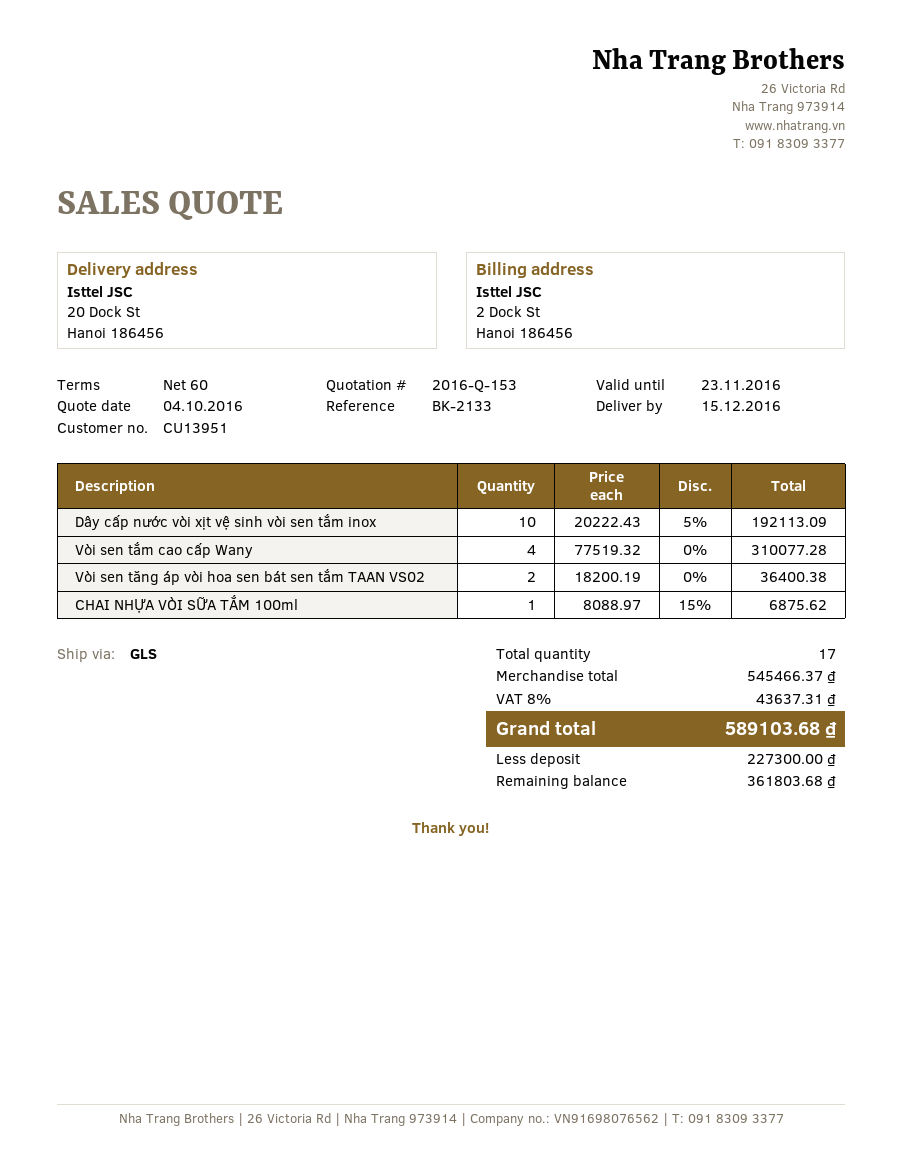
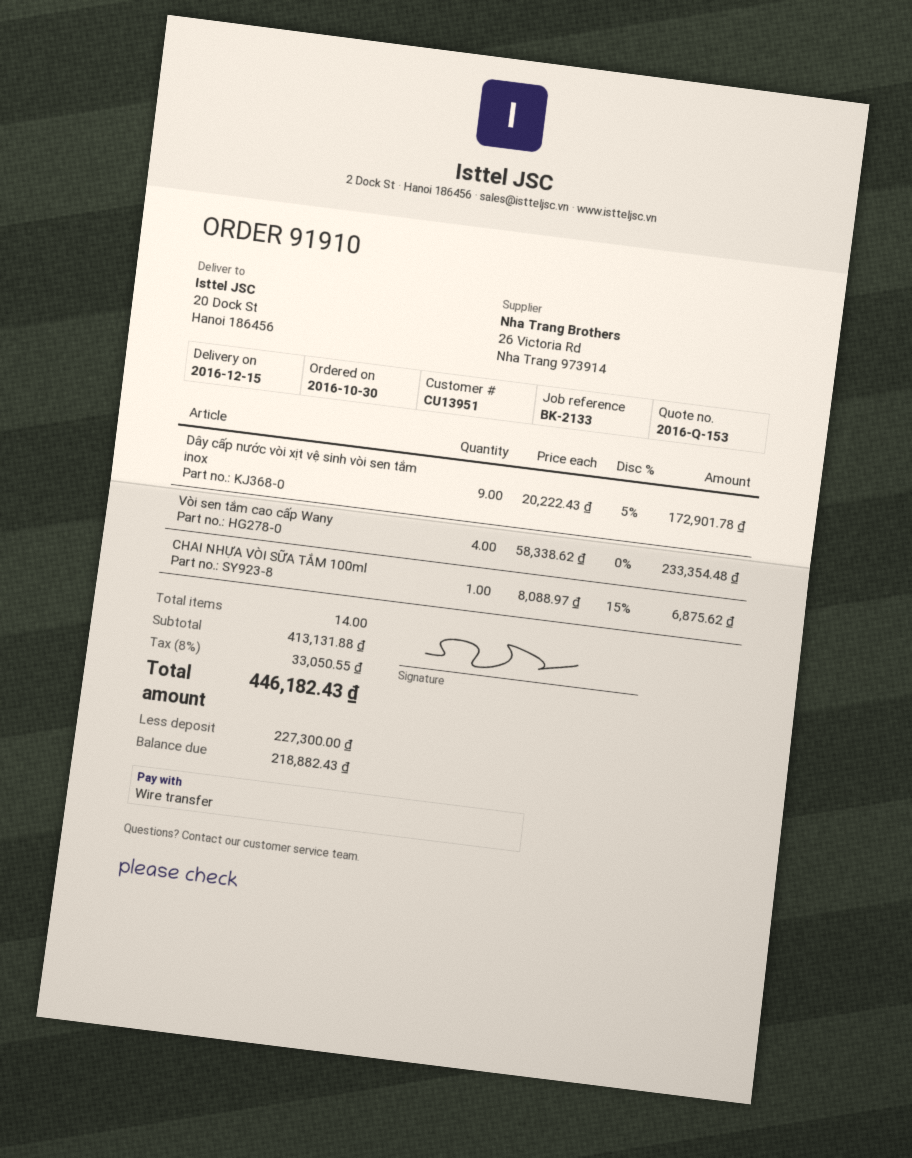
Dây cấp nước vòi xịt vệ sinh vòi sen tắm inox: 10 x 20222.43 - 5% = 192113.09 -> 9 x 20222.43 - 5% = 172901.78
Vòi sen tắm cao cấp Wany: 4 x 77519.32 = 310077.28 -> 4 x 58338.62 = 233354.48
Vòi sen tăng áp vòi hoa sen bát sen tắm TAAN VS02: 2 x 18200.19 = 36400.38 -> none
total quantity: 17 -> 14
subtotal: 545466.37 -> 413131.88
tax: 8% = 43637.31 -> 8% = 33050.55
total: 589103.68 -> 446182.43
balance: 361803.68 -> 218882.43

